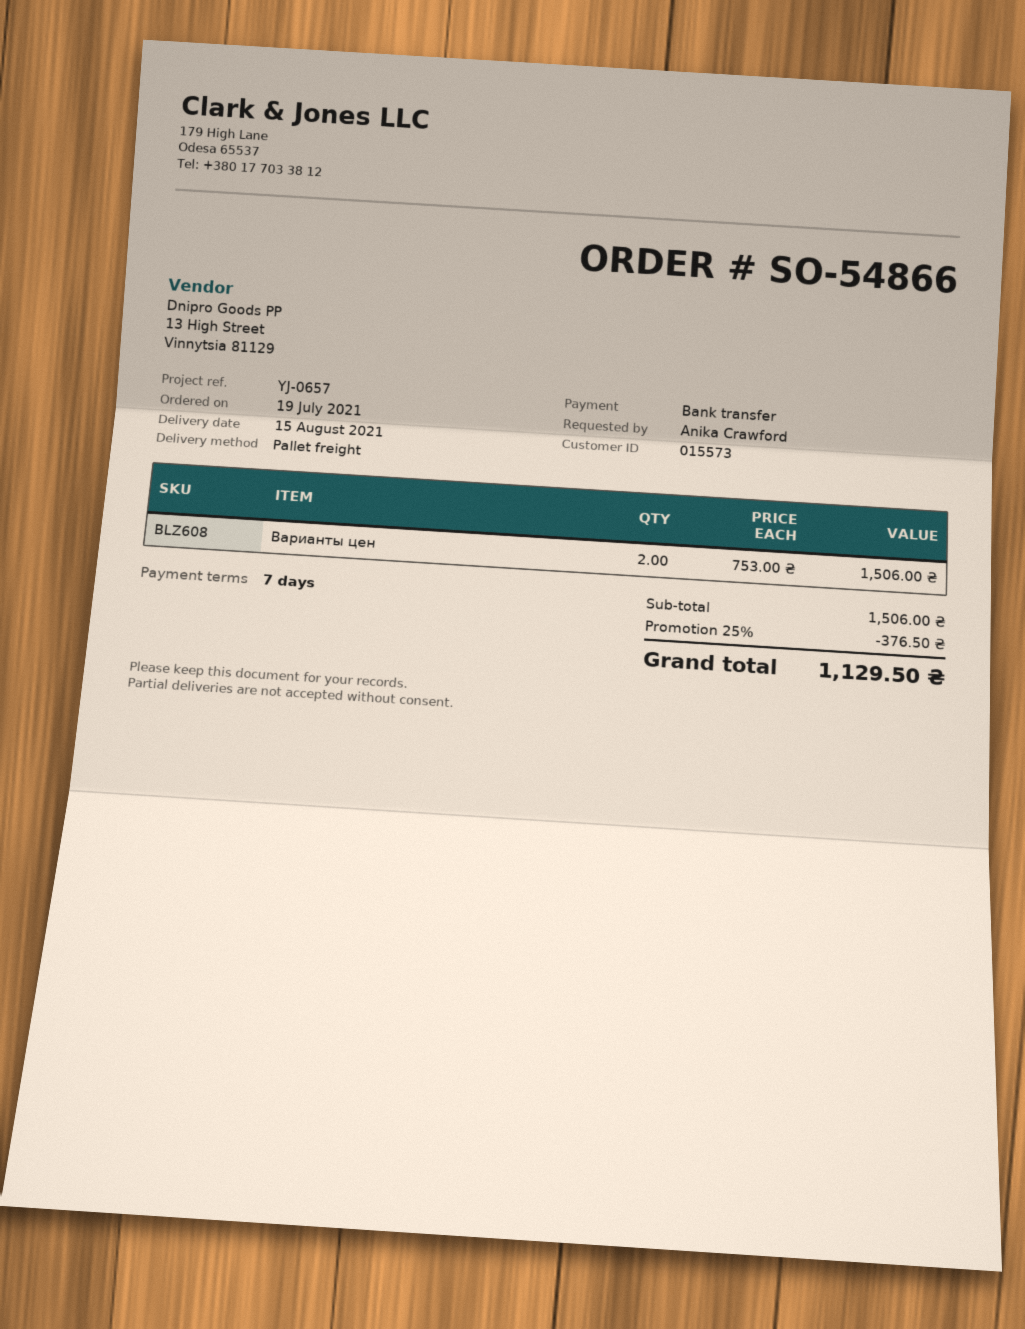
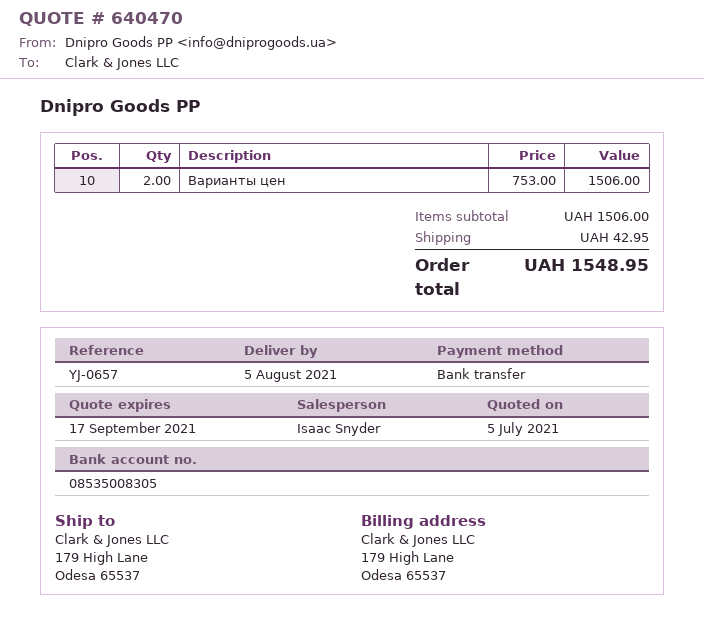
delivery date: 2021-08-15 -> 2021-08-05
discount: 25% = 376.50 -> none
shipping: none -> 42.95
total: 1129.50 -> 1548.95

